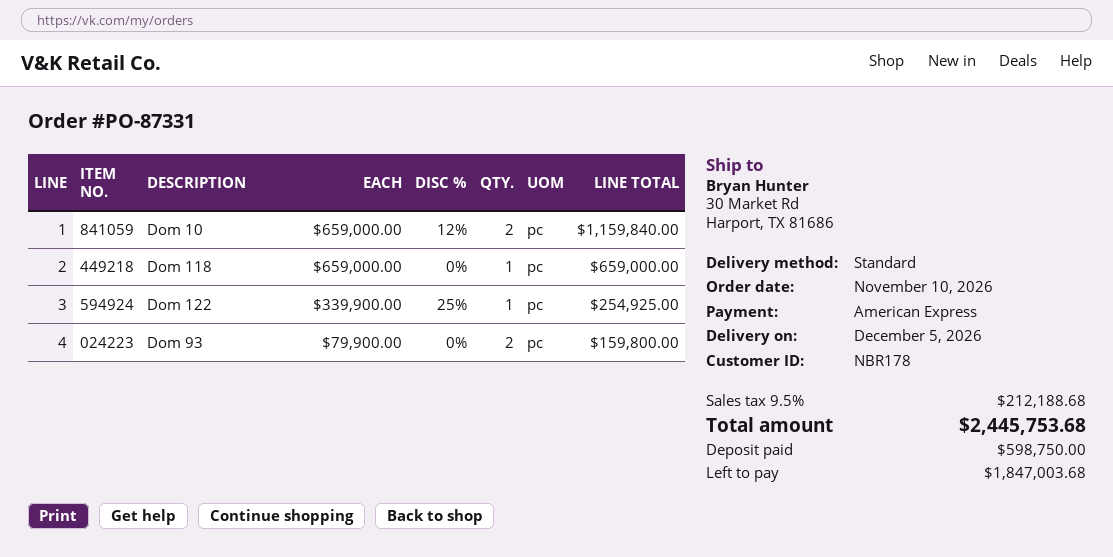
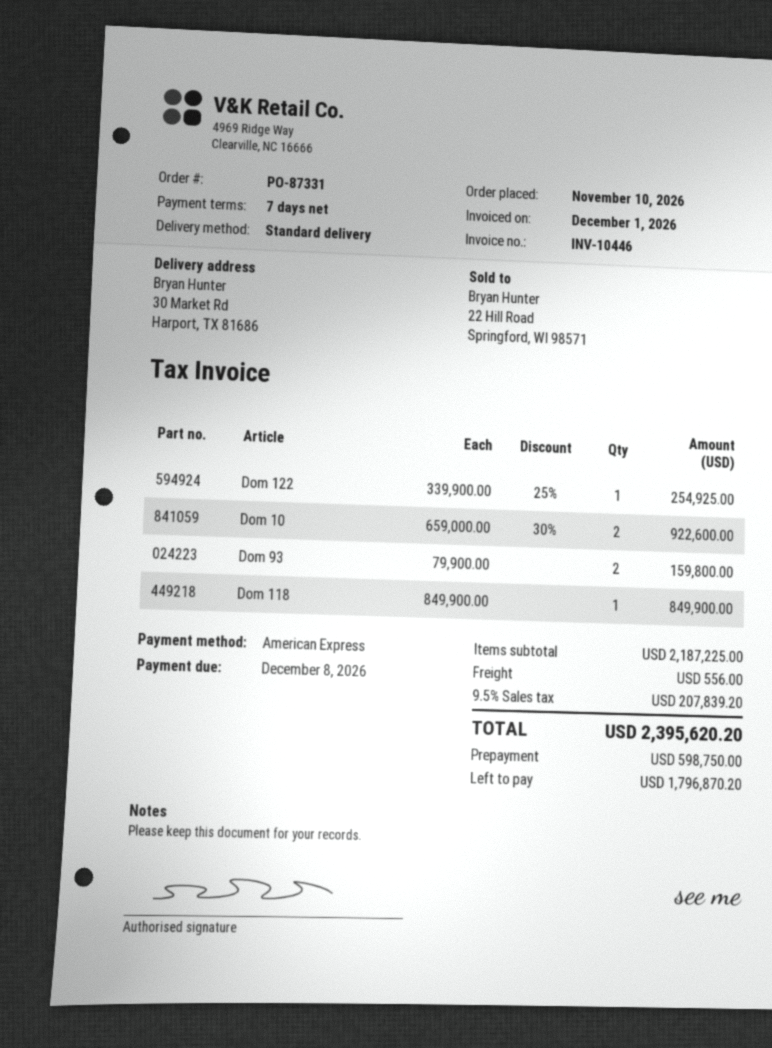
Dom 10: 2 x 659000.00 - 12% = 1159840.00 -> 2 x 659000.00 - 30% = 922600.00
Dom 118: 1 x 659000.00 = 659000.00 -> 1 x 849900.00 = 849900.00
shipping: none -> 556.00
tax: 9.5% = 212188.68 -> 9.5% = 207839.20
total: 2445753.68 -> 2395620.20
balance: 1847003.68 -> 1796870.20

